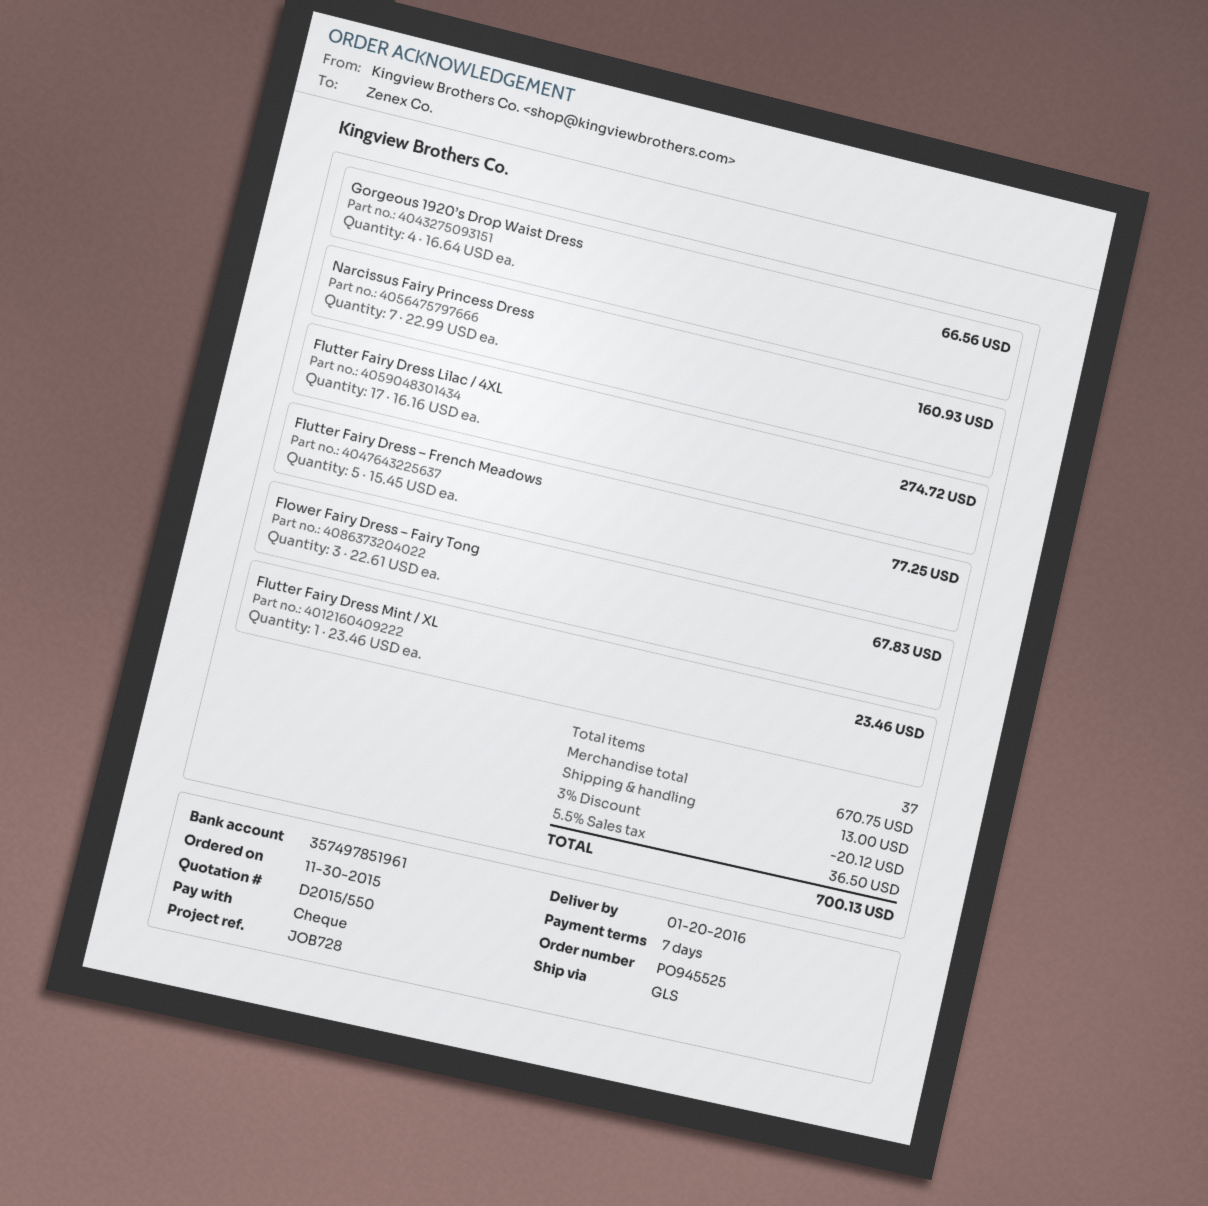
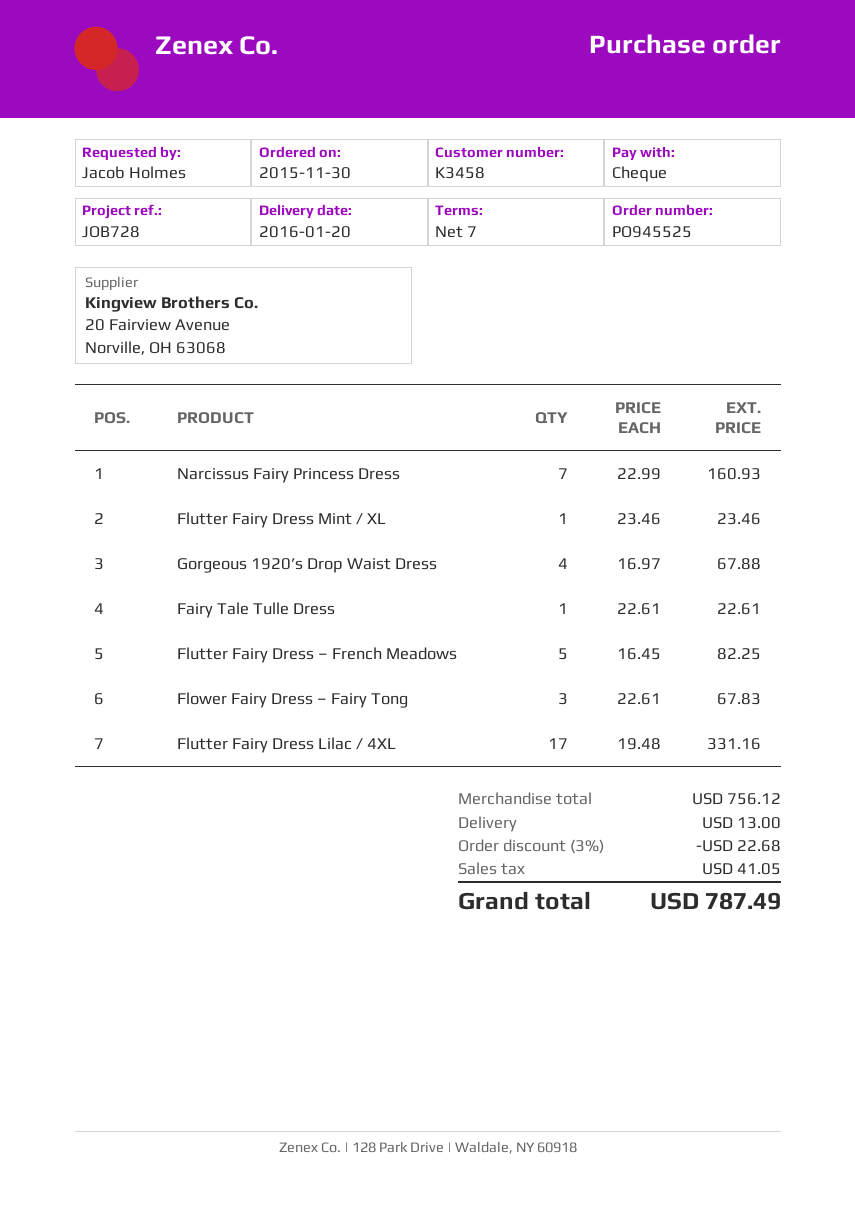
Gorgeous 1920’s Drop Waist Dress: 4 x 16.64 = 66.56 -> 4 x 16.97 = 67.88
Flutter Fairy Dress Lilac / 4XL: 17 x 16.16 = 274.72 -> 17 x 19.48 = 331.16
Flutter Fairy Dress – French Meadows: 5 x 15.45 = 77.25 -> 5 x 16.45 = 82.25
Fairy Tale Tulle Dress: none -> 1 x 22.61 = 22.61
subtotal: 670.75 -> 756.12
discount: 3% = 20.12 -> 3% = 22.68
tax: 36.50 -> 41.05
total: 700.13 -> 787.49

